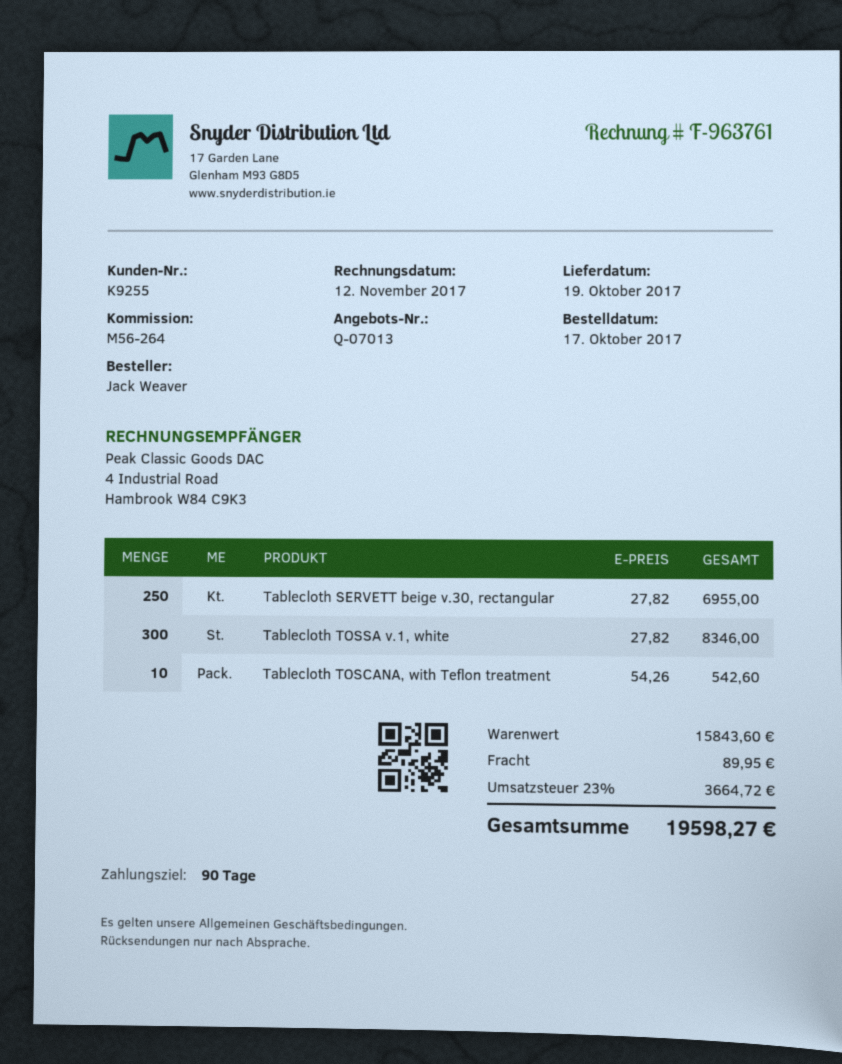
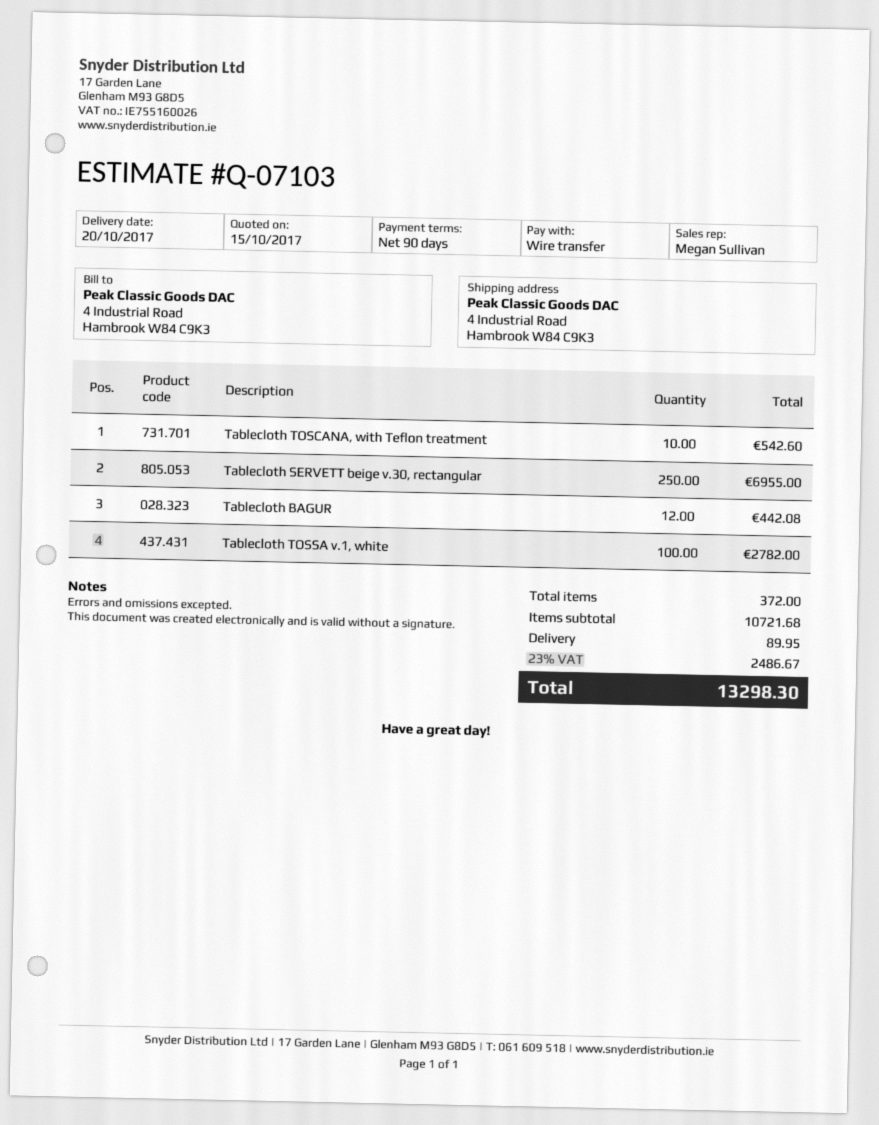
quote number: Q-07013 -> Q-07103
delivery date: 2017-10-19 -> 2017-10-20
Tablecloth TOSSA v.1, white: 300 for 8346.00 -> 100 for 2782.00
Tablecloth BAGUR: none -> 12 for 442.08
subtotal: 15843.60 -> 10721.68
tax: 23% = 3664.72 -> 23% = 2486.67
total: 19598.27 -> 13298.30

